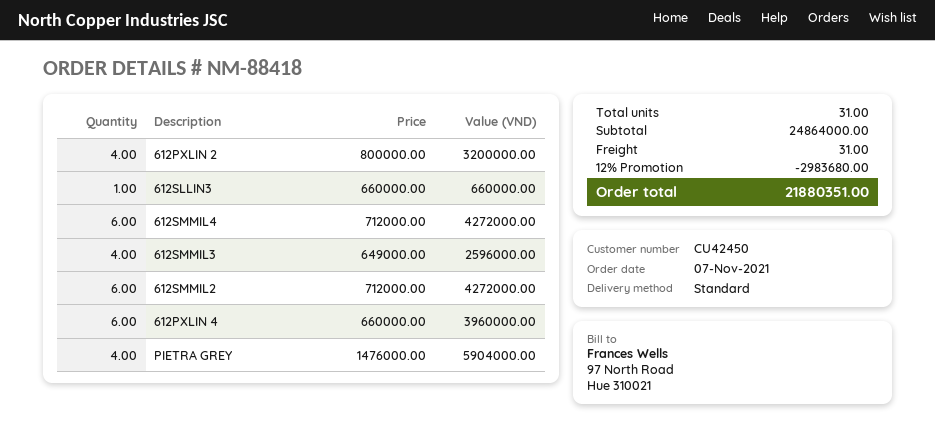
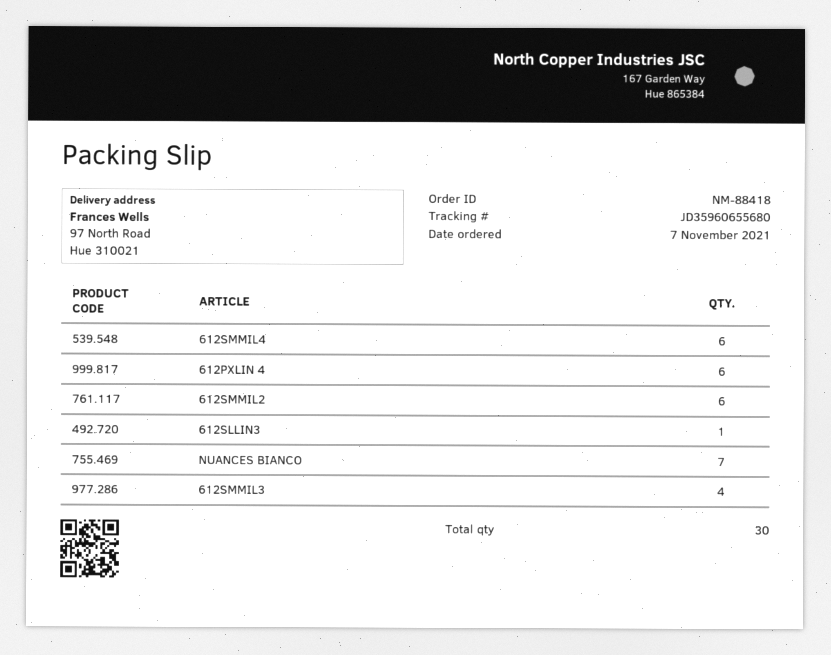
612PXLIN 2: 4 -> none
PIETRA GREY: 4 -> none
NUANCES BIANCO: none -> 7
total quantity: 31 -> 30

